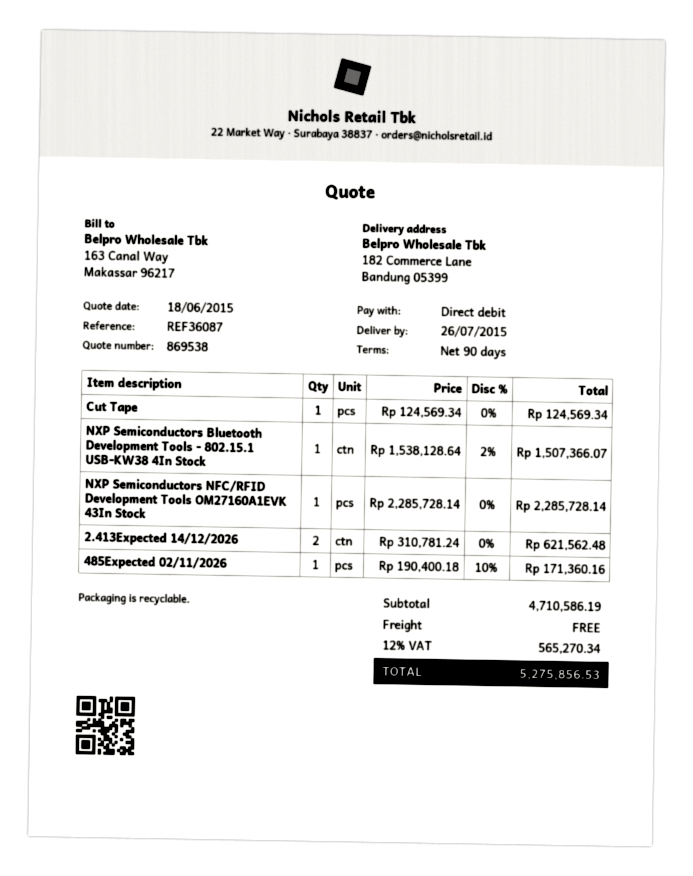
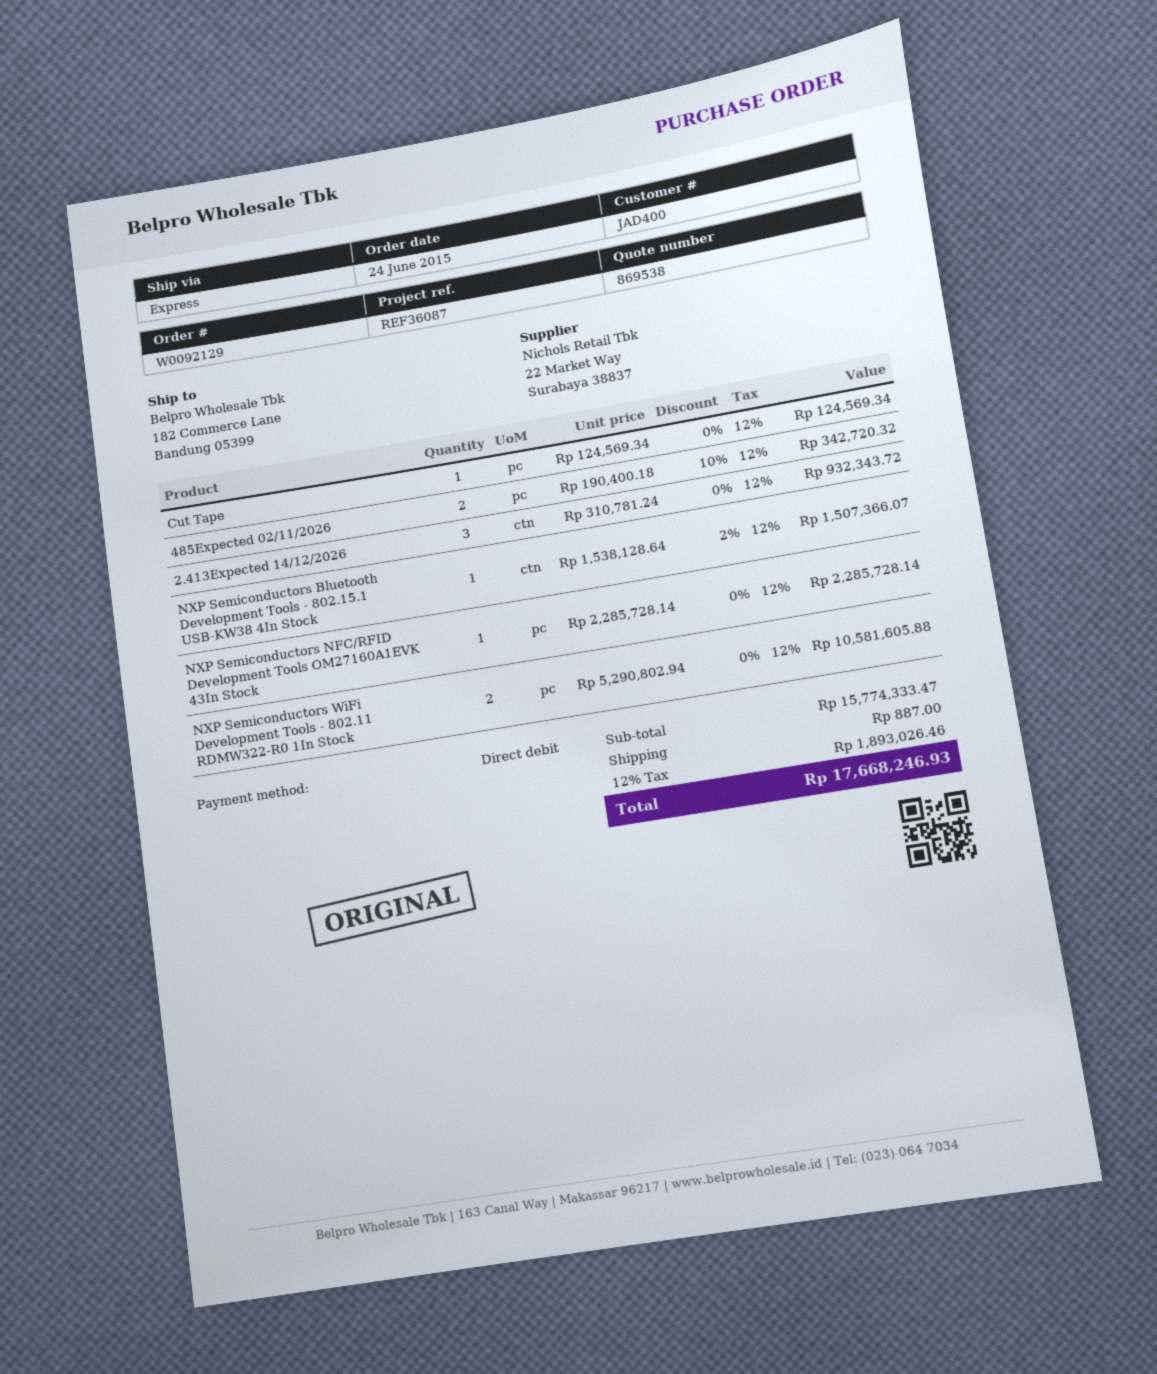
2.413Expected 14/12/2026: 2 x 310781.24 = 621562.48 -> 3 x 310781.24 = 932343.72
485Expected 02/11/2026: 1 x 190400.18 - 10% = 171360.16 -> 2 x 190400.18 - 10% = 342720.32
NXP Semiconductors WiFi Development Tools - 802.11 RDMW322-R0 1In Stock: none -> 2 x 5290802.94 = 10581605.88
subtotal: 4710586.19 -> 15774333.47
shipping: 0.00 -> 887.00
tax: 12% = 565270.34 -> 12% = 1893026.46
total: 5275856.53 -> 17668246.93

